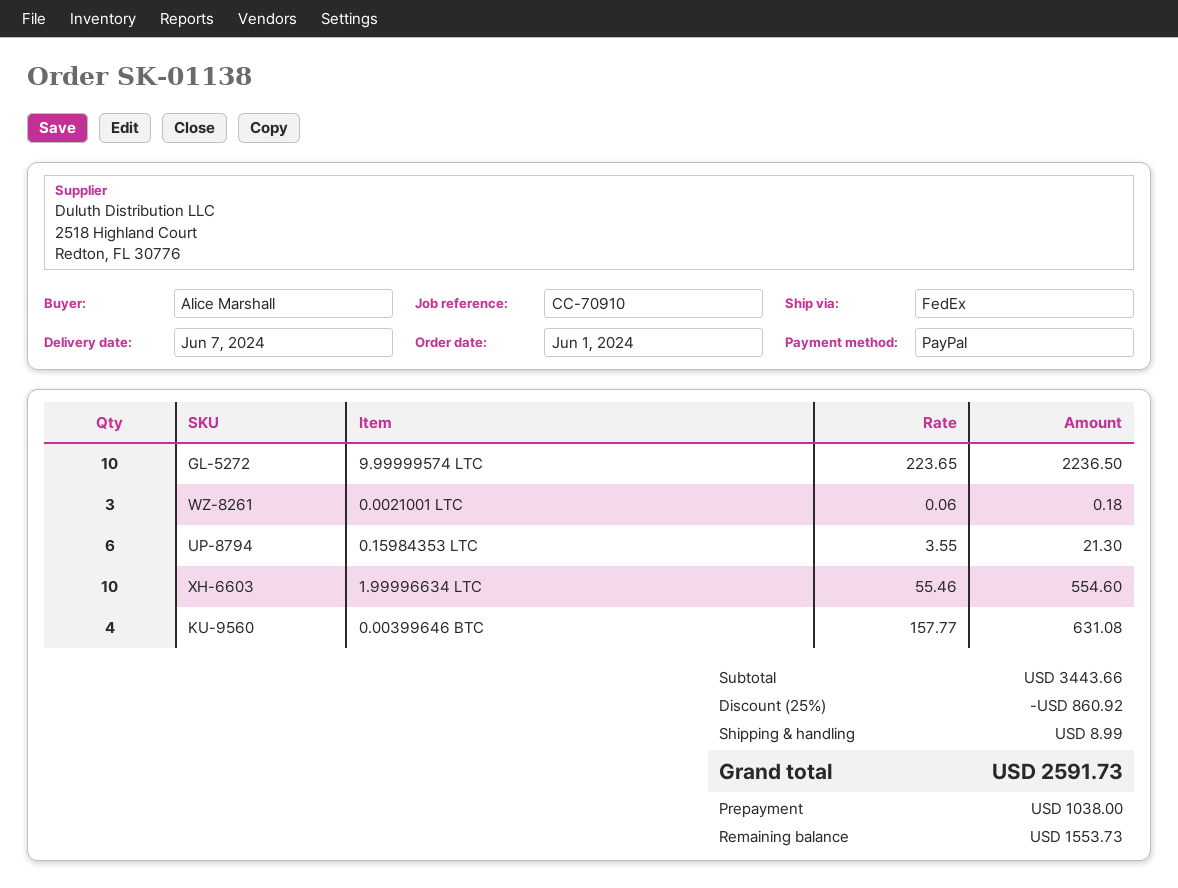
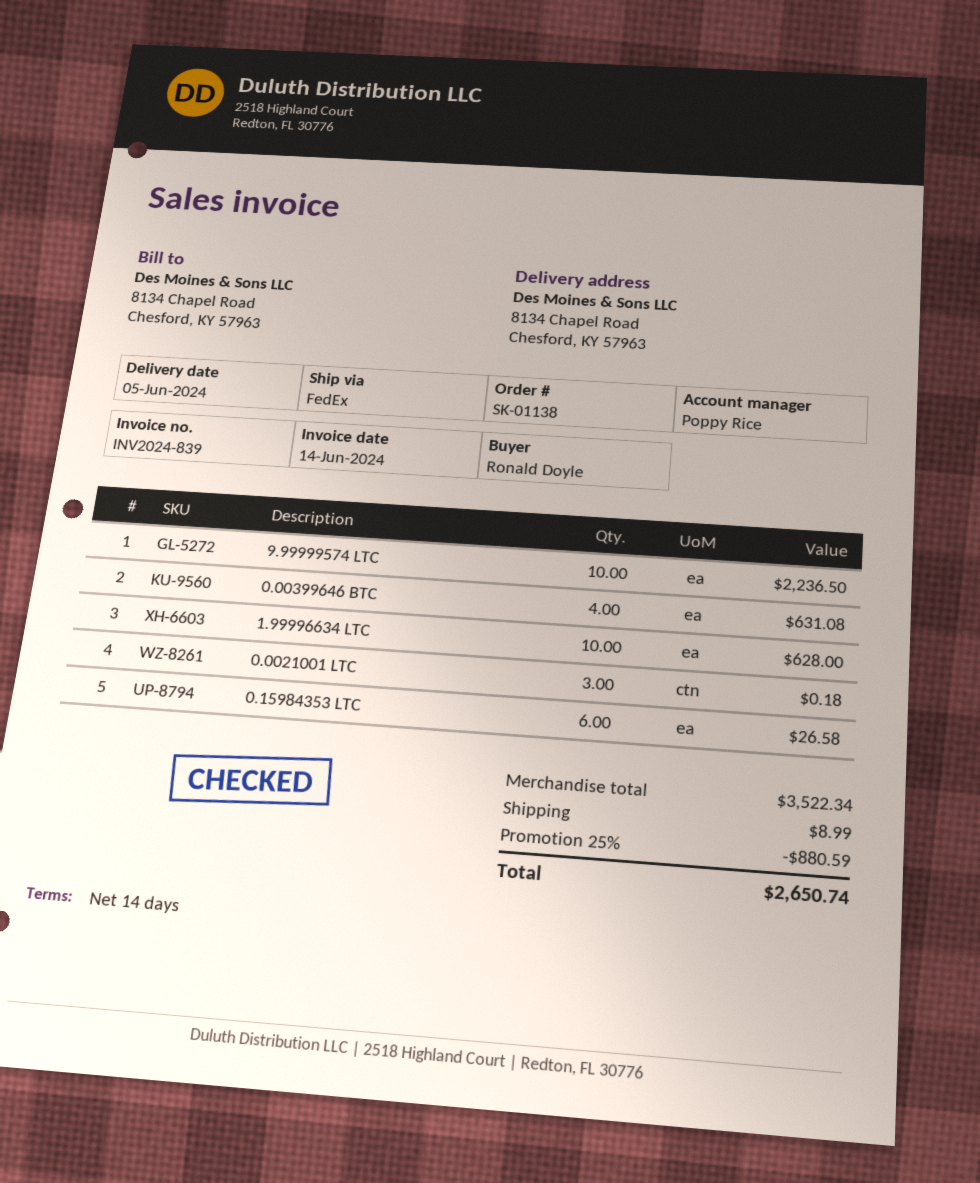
delivery date: 2024-06-07 -> 2024-06-05
ordered by: Alice Marshall -> Ronald Doyle
0.15984353 LTC: 6 for 21.30 -> 6 for 26.58
1.99996634 LTC: 10 for 554.60 -> 10 for 628.00
subtotal: 3443.66 -> 3522.34
discount: 25% = 860.92 -> 25% = 880.59
total: 2591.73 -> 2650.74

